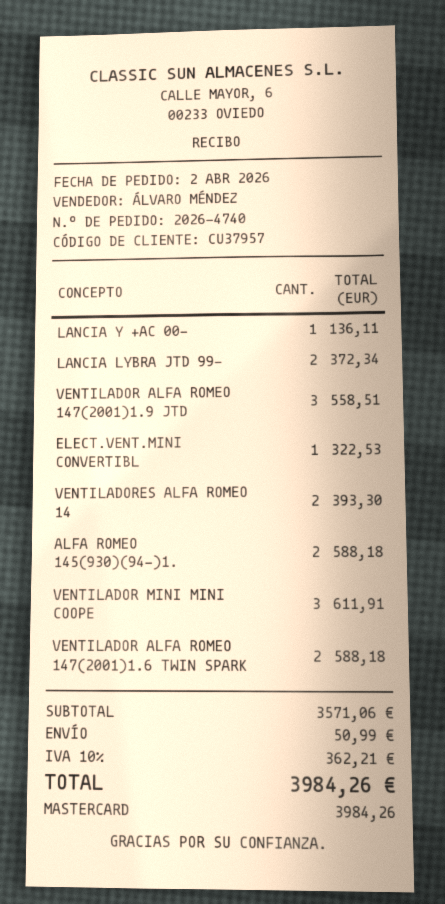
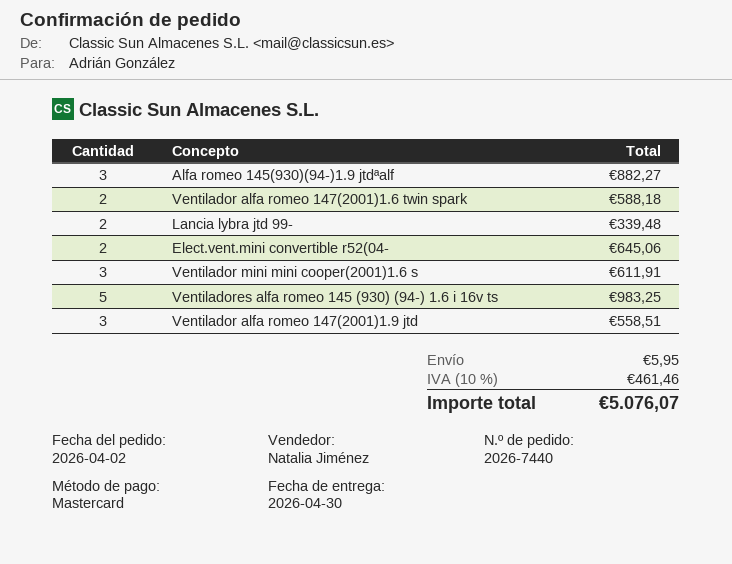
order number: 2026-4740 -> 2026-7440
sales rep: ÁLVARO MÉNDEZ -> Natalia Jiménez
LANCIA Y +AC 00-: 1 for 136.11 -> none
LANCIA LYBRA JTD 99-: 2 for 372.34 -> 2 for 339.48
ELECT.VENT.MINI CONVERTIBL: 1 for 322.53 -> 2 for 645.06
VENTILADORES ALFA ROMEO 14: 2 for 393.30 -> 5 for 983.25
ALFA ROMEO 145(930)(94-)1.: 2 for 588.18 -> 3 for 882.27
shipping: 50.99 -> 5.95
tax: 10% = 362.21 -> 10% = 461.46
total: 3984.26 -> 5076.07

